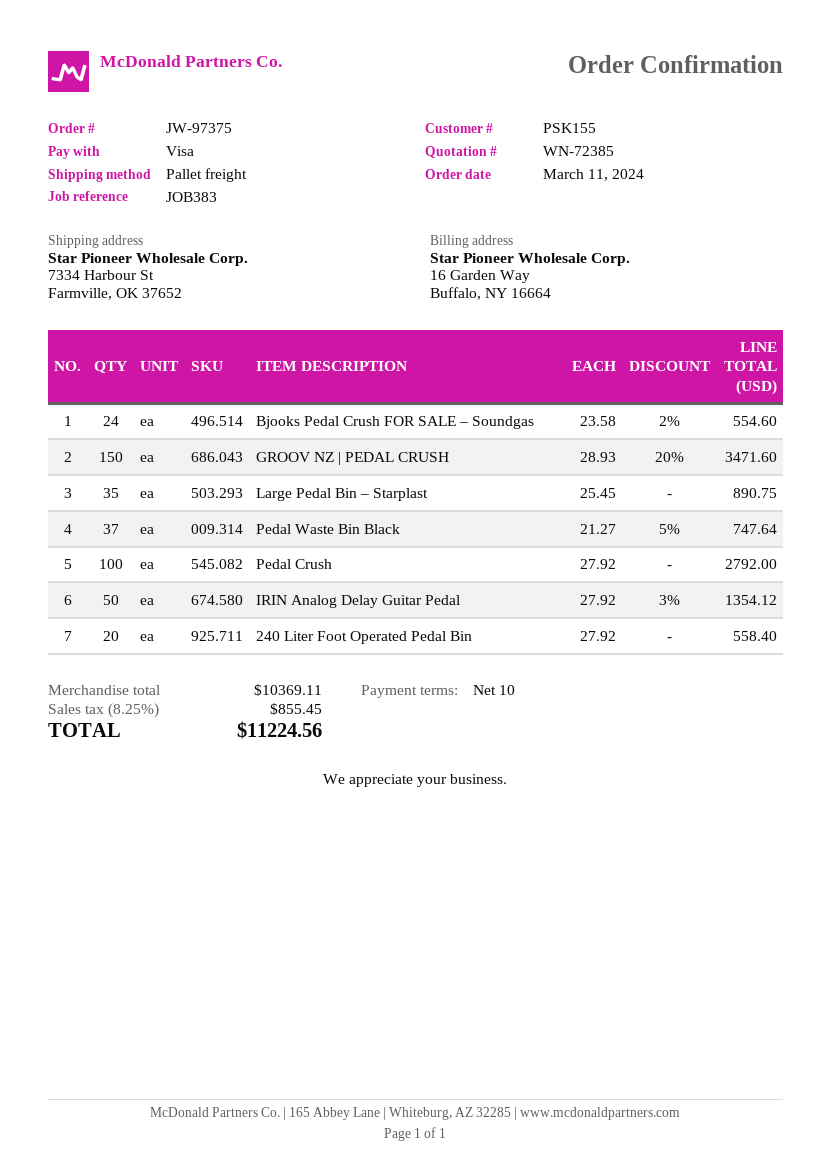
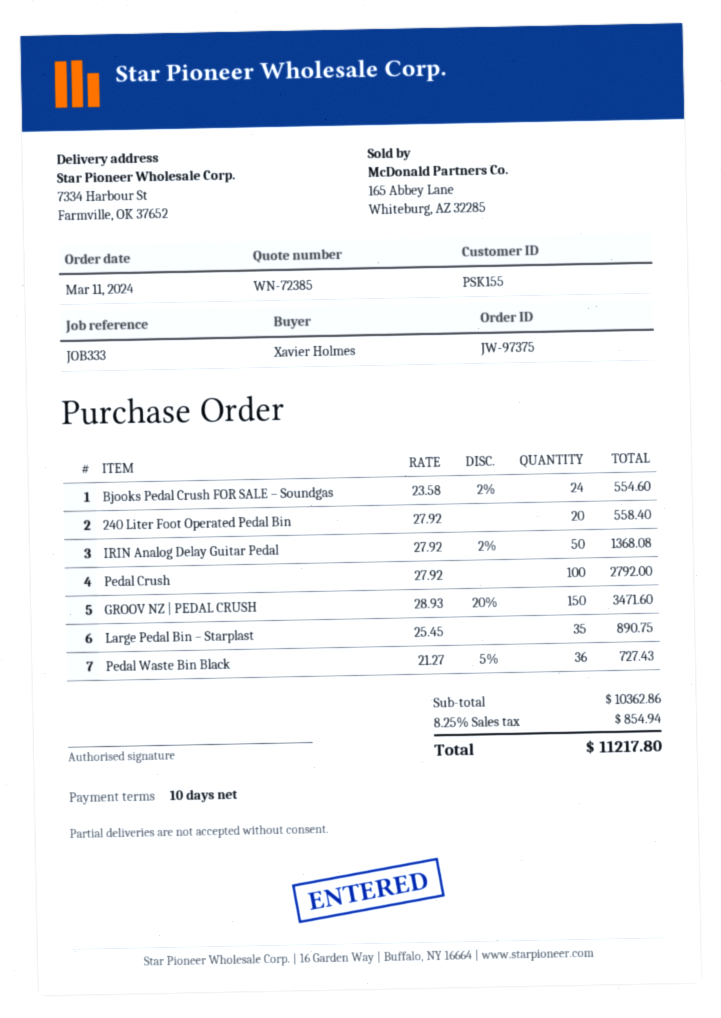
reference: JOB383 -> JOB333
Pedal Waste Bin Black: 37 x 21.27 - 5% = 747.64 -> 36 x 21.27 - 5% = 727.43
IRIN Analog Delay Guitar Pedal: 50 x 27.92 - 3% = 1354.12 -> 50 x 27.92 - 2% = 1368.08
subtotal: 10369.11 -> 10362.86
tax: 8.25% = 855.45 -> 8.25% = 854.94
total: 11224.56 -> 11217.80

